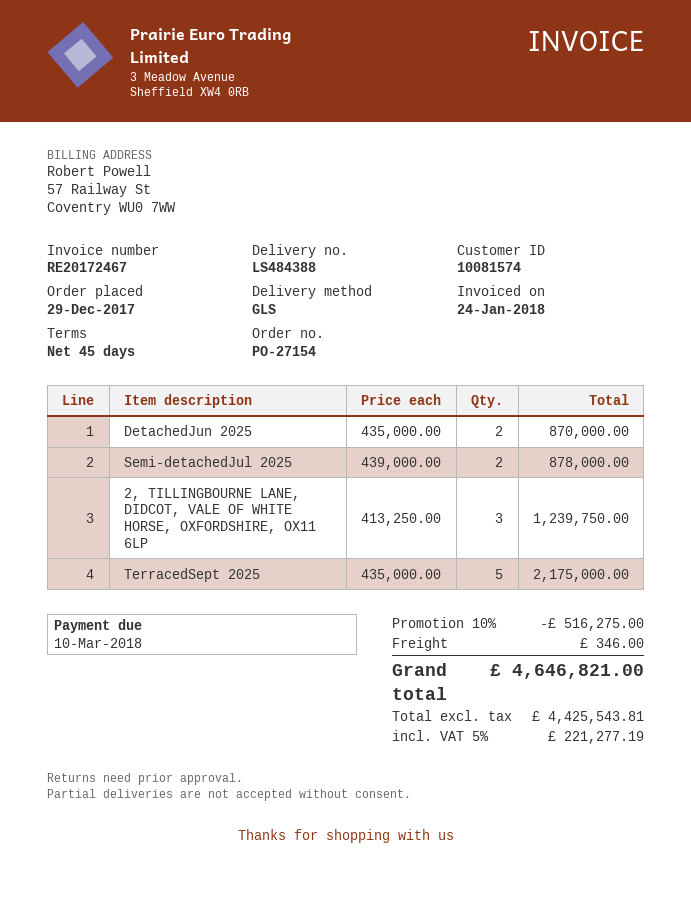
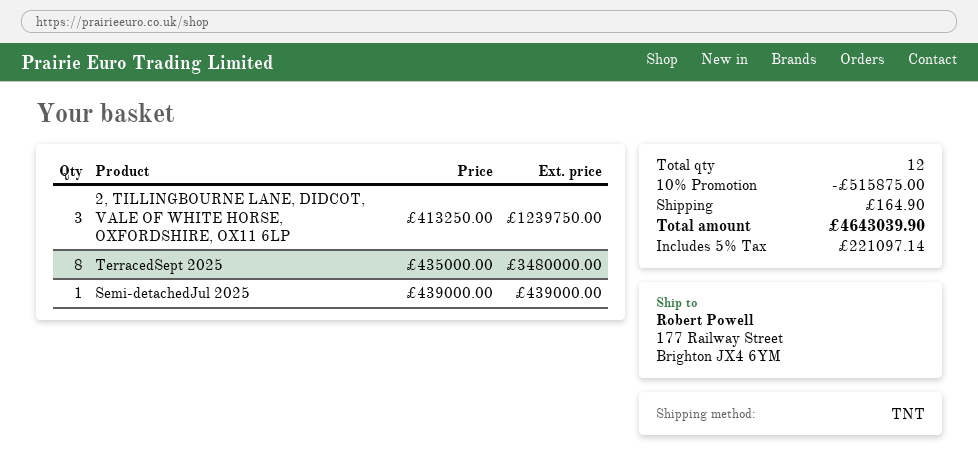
shipping method: GLS -> TNT
DetachedJun 2025: 2 x 435000.00 = 870000.00 -> none
Semi-detachedJul 2025: 2 x 439000.00 = 878000.00 -> 1 x 439000.00 = 439000.00
TerracedSept 2025: 5 x 435000.00 = 2175000.00 -> 8 x 435000.00 = 3480000.00
discount: 10% = 516275.00 -> 10% = 515875.00
shipping: 346.00 -> 164.90
tax: 5% = 221277.19 -> 5% = 221097.14
total: 4646821.00 -> 4643039.90

